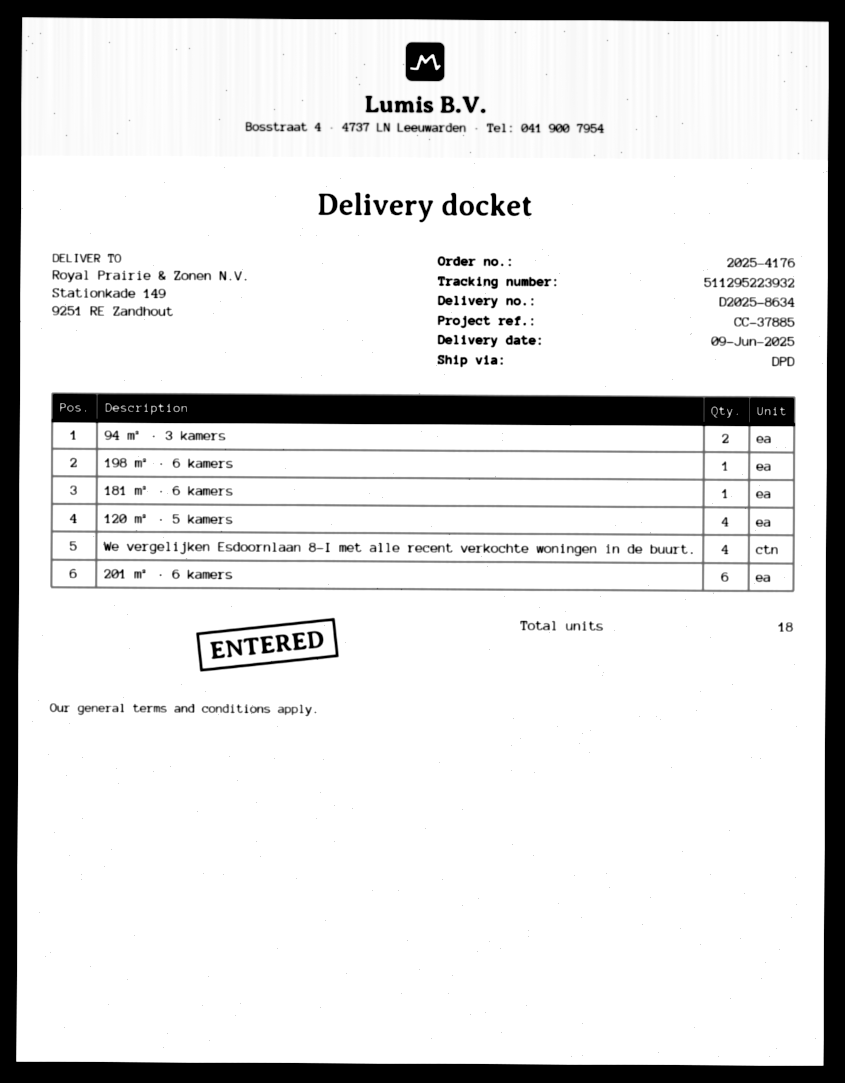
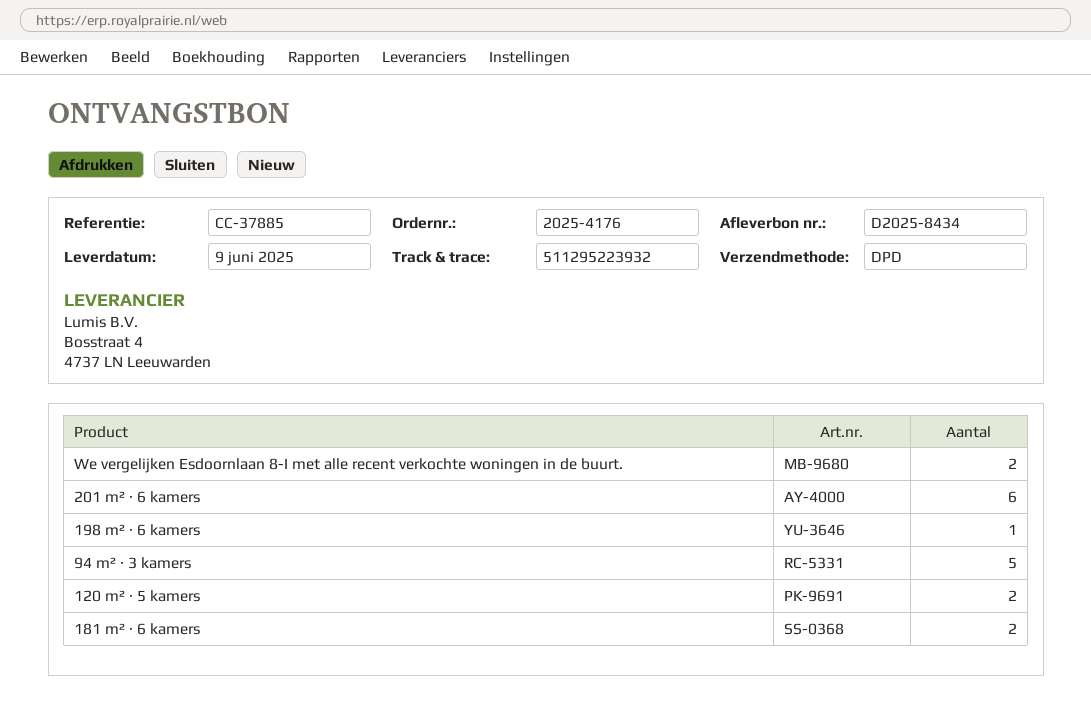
delivery note number: D2025-8634 -> D2025-8434
94 m² · 3 kamers: 2 -> 5
181 m² · 6 kamers: 1 -> 2
120 m² · 5 kamers: 4 -> 2
We vergelijken Esdoornlaan 8-I met alle recent verkochte woningen in de buurt.: 4 -> 2

